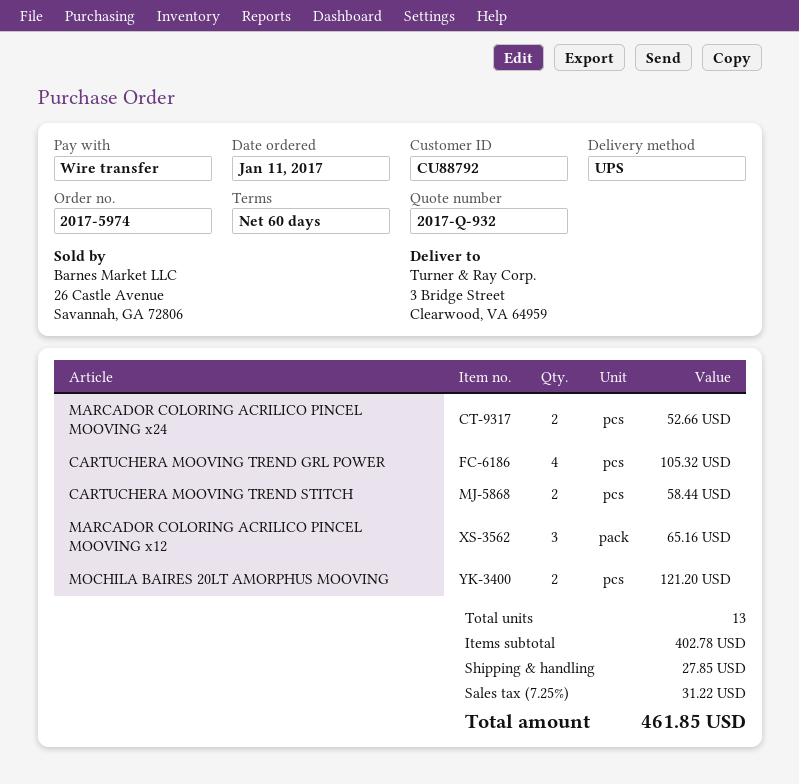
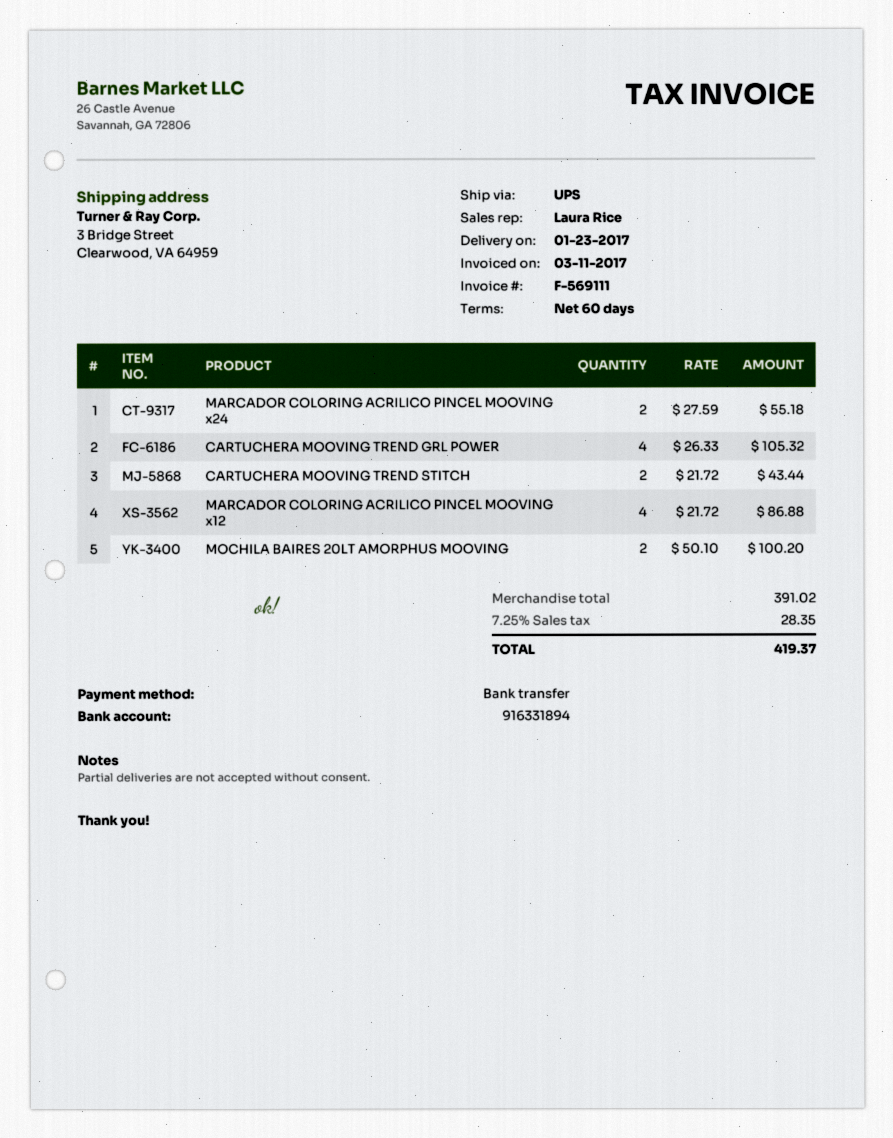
MARCADOR COLORING ACRILICO PINCEL MOOVING x24: 2 for 52.66 -> 2 for 55.18
CARTUCHERA MOOVING TREND STITCH: 2 for 58.44 -> 2 for 43.44
MARCADOR COLORING ACRILICO PINCEL MOOVING x12: 3 for 65.16 -> 4 for 86.88
MOCHILA BAIRES 20LT AMORPHUS MOOVING: 2 for 121.20 -> 2 for 100.20
subtotal: 402.78 -> 391.02
shipping: 27.85 -> none
tax: 7.25% = 31.22 -> 7.25% = 28.35
total: 461.85 -> 419.37

